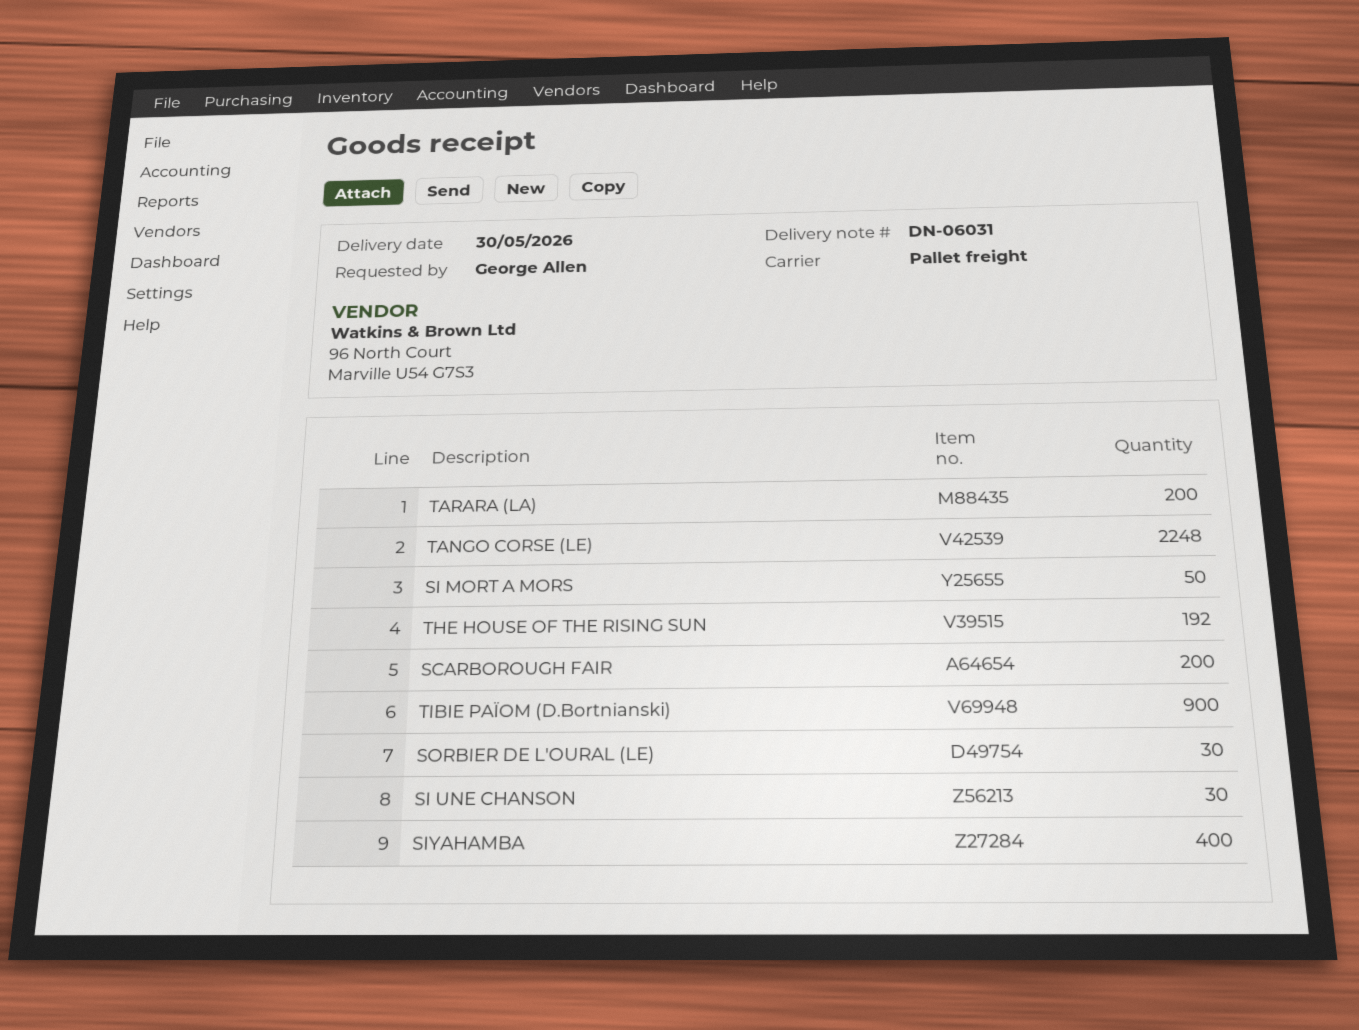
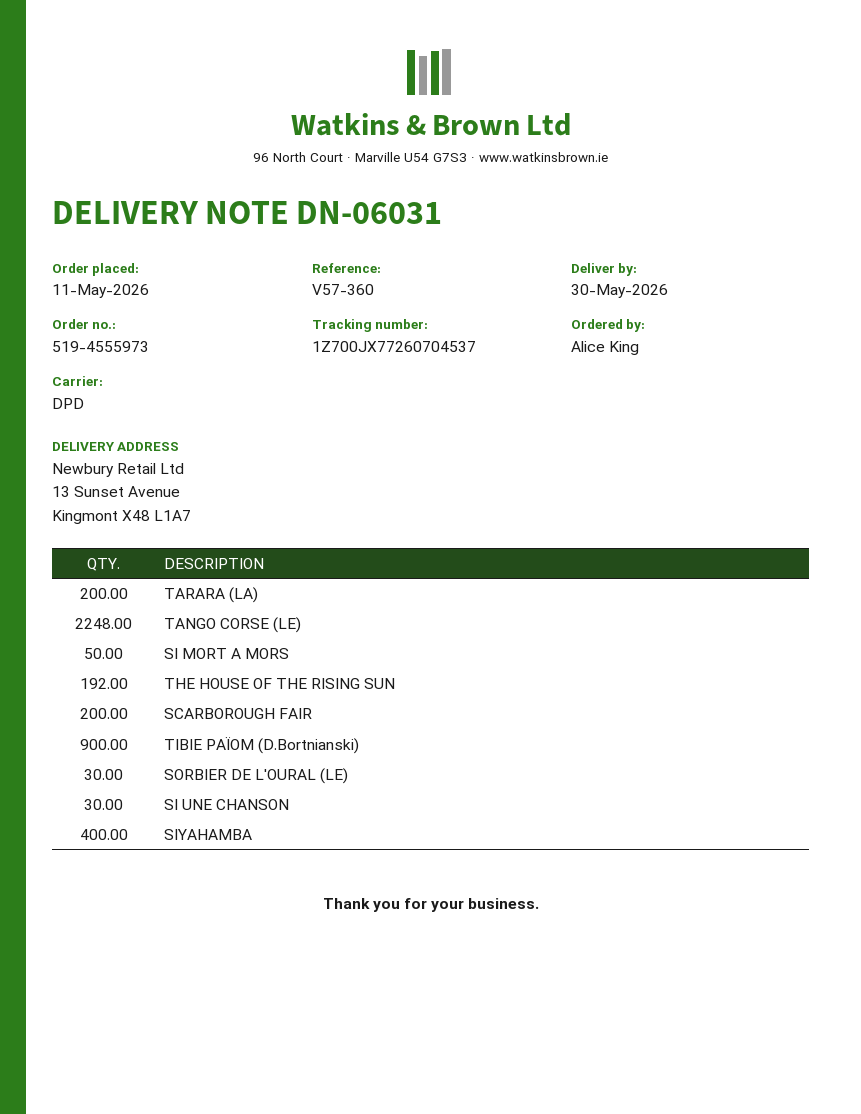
ordered by: George Allen -> Alice King
shipping method: pallet freight -> DPD

